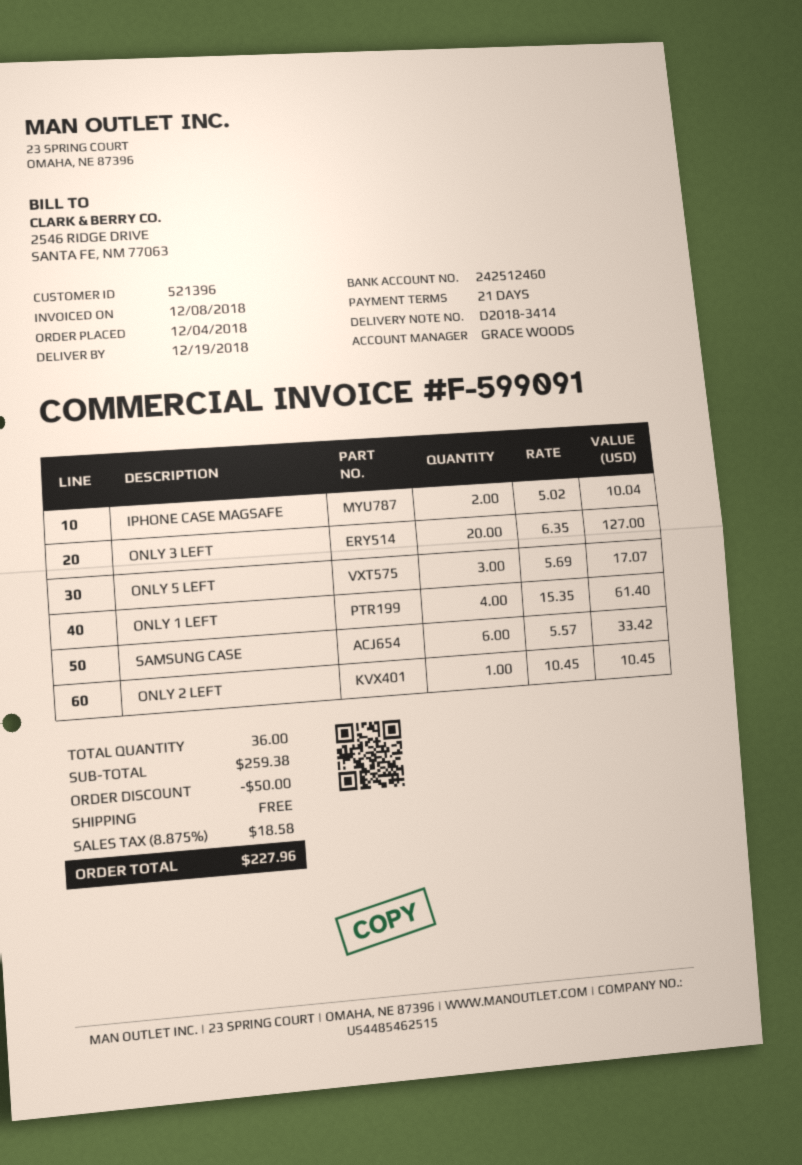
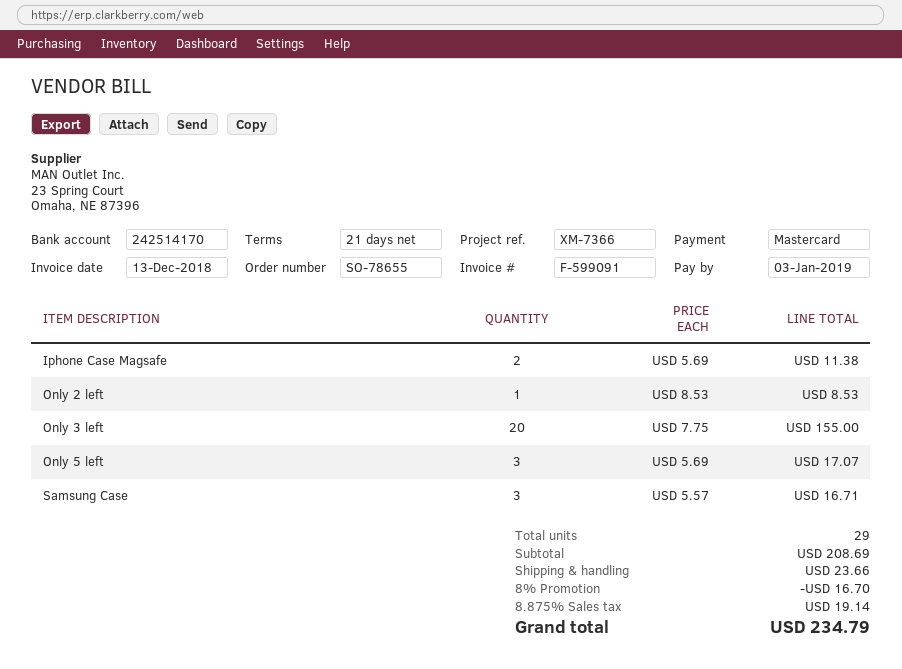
invoice date: 2018-12-08 -> 2018-12-13
bank account: 242512460 -> 242514170
IPHONE CASE MAGSAFE: 2 x 5.02 = 10.04 -> 2 x 5.69 = 11.38
ONLY 3 LEFT: 20 x 6.35 = 127.00 -> 20 x 7.75 = 155.00
ONLY 1 LEFT: 4 x 15.35 = 61.40 -> none
SAMSUNG CASE: 6 x 5.57 = 33.42 -> 3 x 5.57 = 16.71
ONLY 2 LEFT: 1 x 10.45 = 10.45 -> 1 x 8.53 = 8.53
total quantity: 36 -> 29
subtotal: 259.38 -> 208.69
discount: 50.00 -> 16.70
shipping: 0.00 -> 23.66
tax: 8.875% = 18.58 -> 8.875% = 19.14
total: 227.96 -> 234.79

